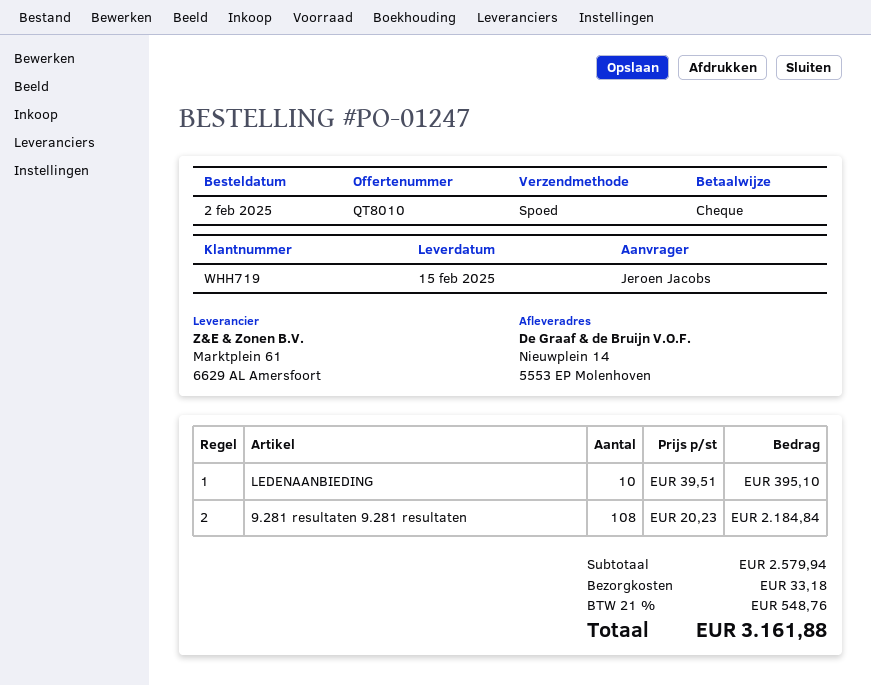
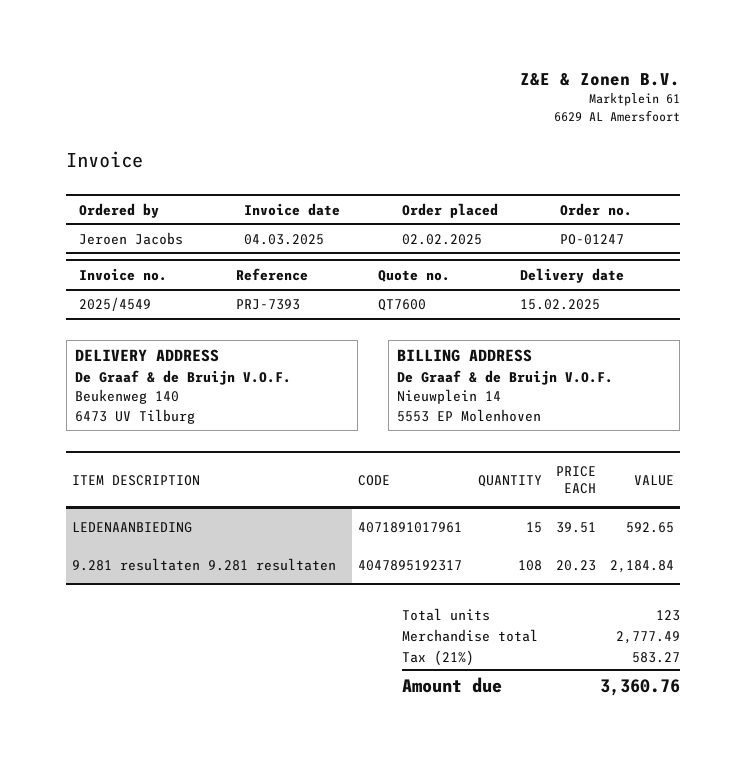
quote number: QT8010 -> QT7600
ship to: Nieuwplein 14, 5553 EP Molenhoven -> Beukenweg 140, 6473 UV Tilburg
LEDENAANBIEDING: 10 x 39.51 = 395.10 -> 15 x 39.51 = 592.65
subtotal: 2579.94 -> 2777.49
shipping: 33.18 -> none
tax: 21% = 548.76 -> 21% = 583.27
total: 3161.88 -> 3360.76

